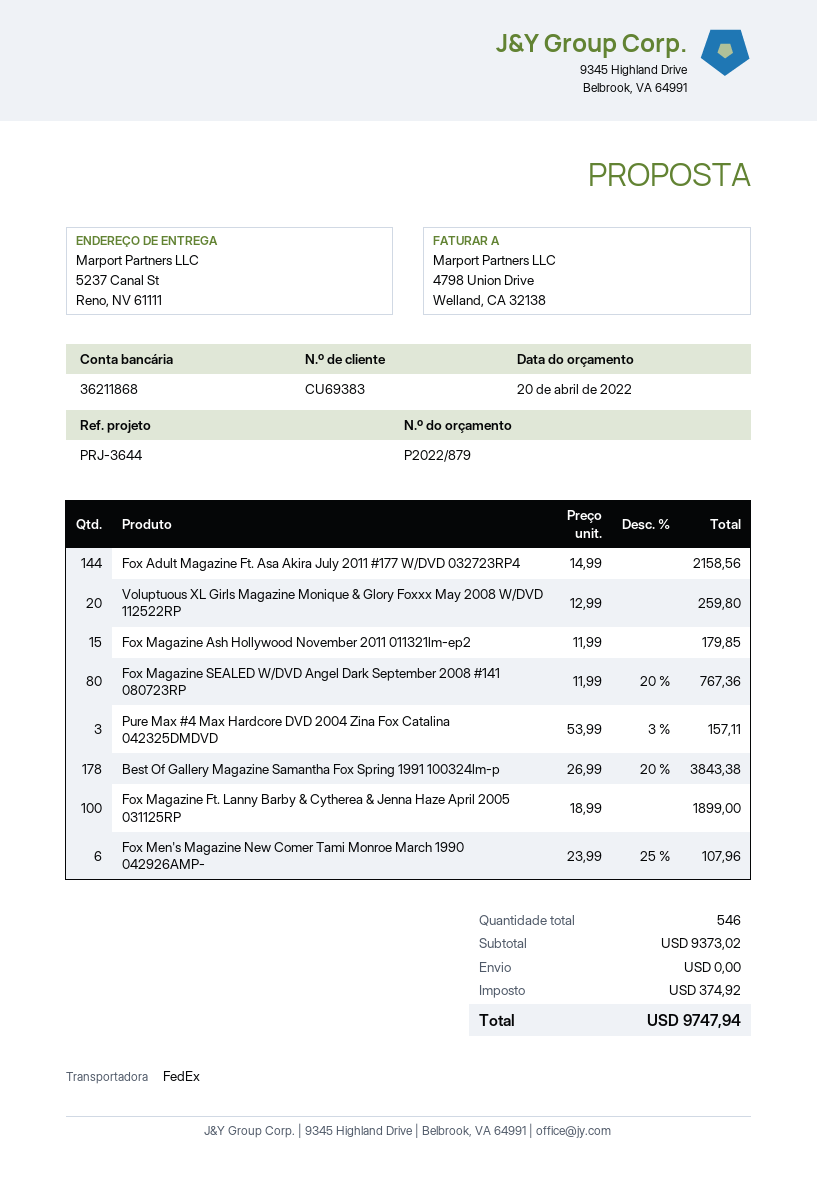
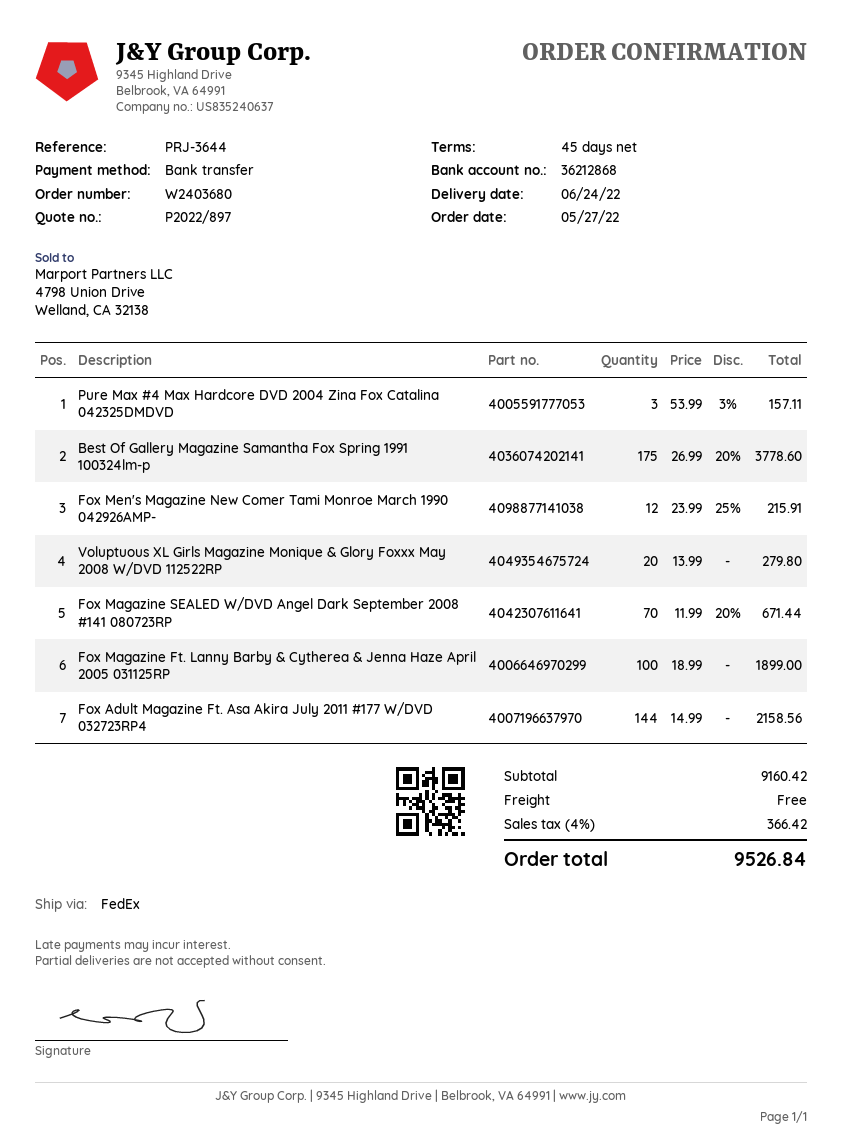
quote number: P2022/879 -> P2022/897
bank account: 36211868 -> 36212868
Voluptuous XL Girls Magazine Monique & Glory Foxxx May 2008 W/DVD 112522RP: 20 x 12.99 = 259.80 -> 20 x 13.99 = 279.80
Fox Magazine Ash Hollywood November 2011 011321lm-ep2: 15 x 11.99 = 179.85 -> none
Fox Magazine SEALED W/DVD Angel Dark September 2008 #141 080723RP: 80 x 11.99 - 20% = 767.36 -> 70 x 11.99 - 20% = 671.44
Best Of Gallery Magazine Samantha Fox Spring 1991 100324lm-p: 178 x 26.99 - 20% = 3843.38 -> 175 x 26.99 - 20% = 3778.60
Fox Men's Magazine New Comer Tami Monroe March 1990 042926AMP-: 6 x 23.99 - 25% = 107.96 -> 12 x 23.99 - 25% = 215.91
subtotal: 9373.02 -> 9160.42
tax: 374.92 -> 366.42
total: 9747.94 -> 9526.84

